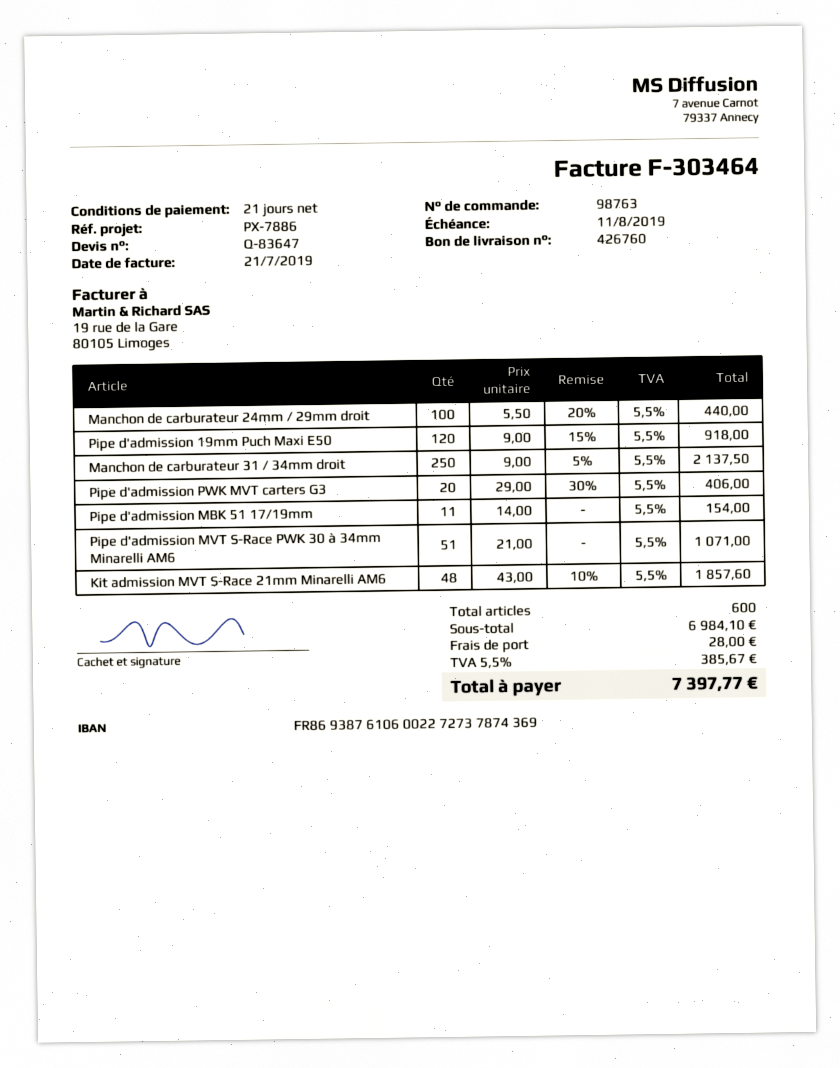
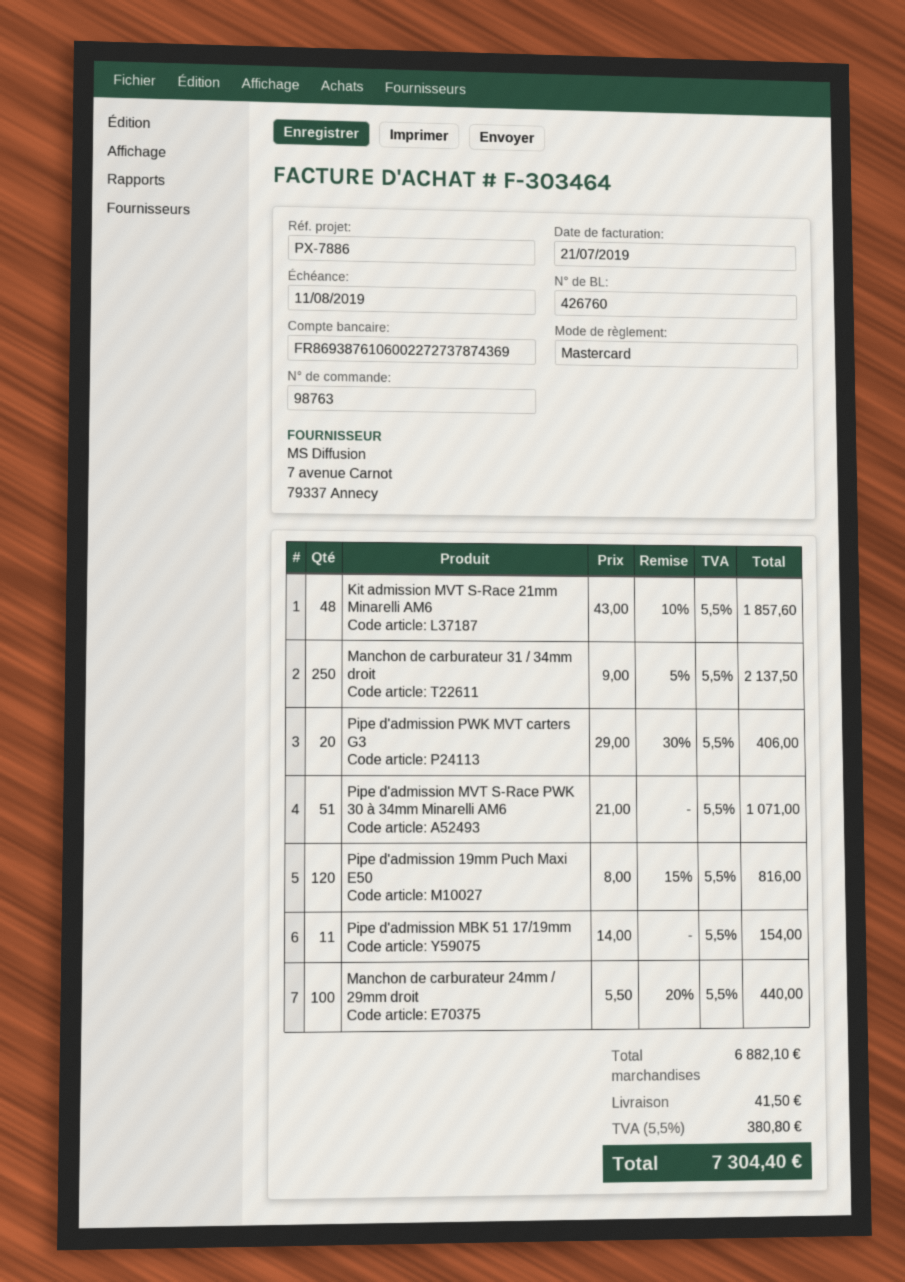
Pipe d'admission 19mm Puch Maxi E50: 120 x 9.00 - 15% = 918.00 -> 120 x 8.00 - 15% = 816.00
subtotal: 6984.10 -> 6882.10
shipping: 28.00 -> 41.50
tax: 5.5% = 385.67 -> 5.5% = 380.80
total: 7397.77 -> 7304.40

